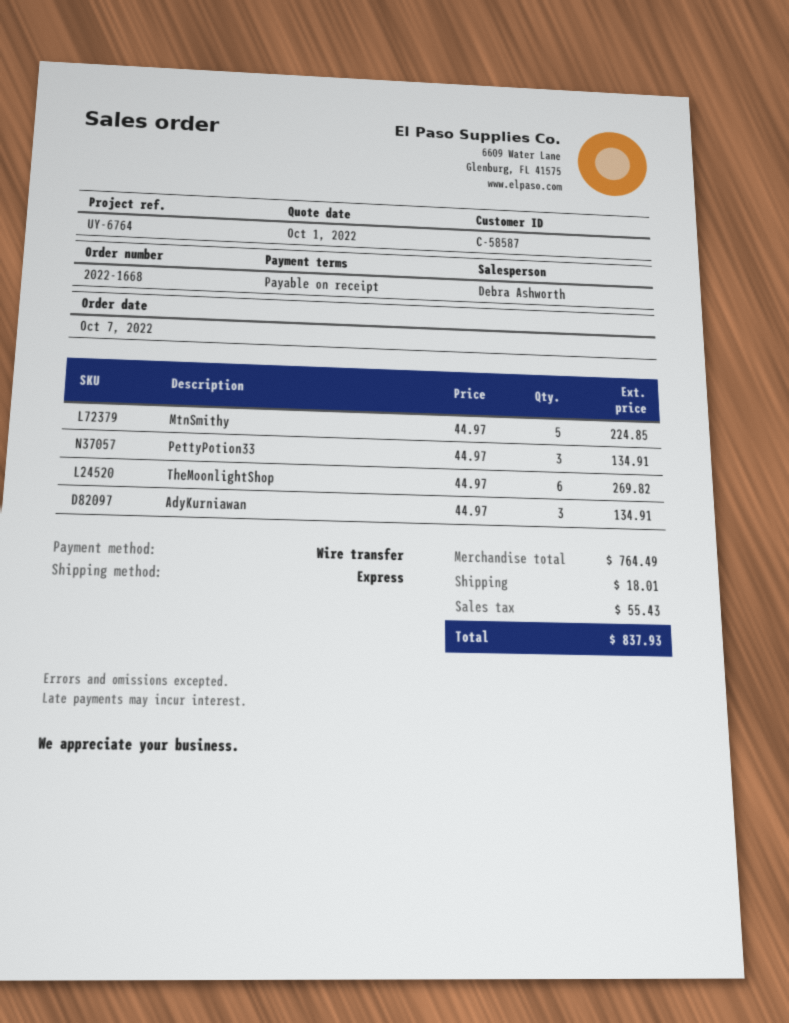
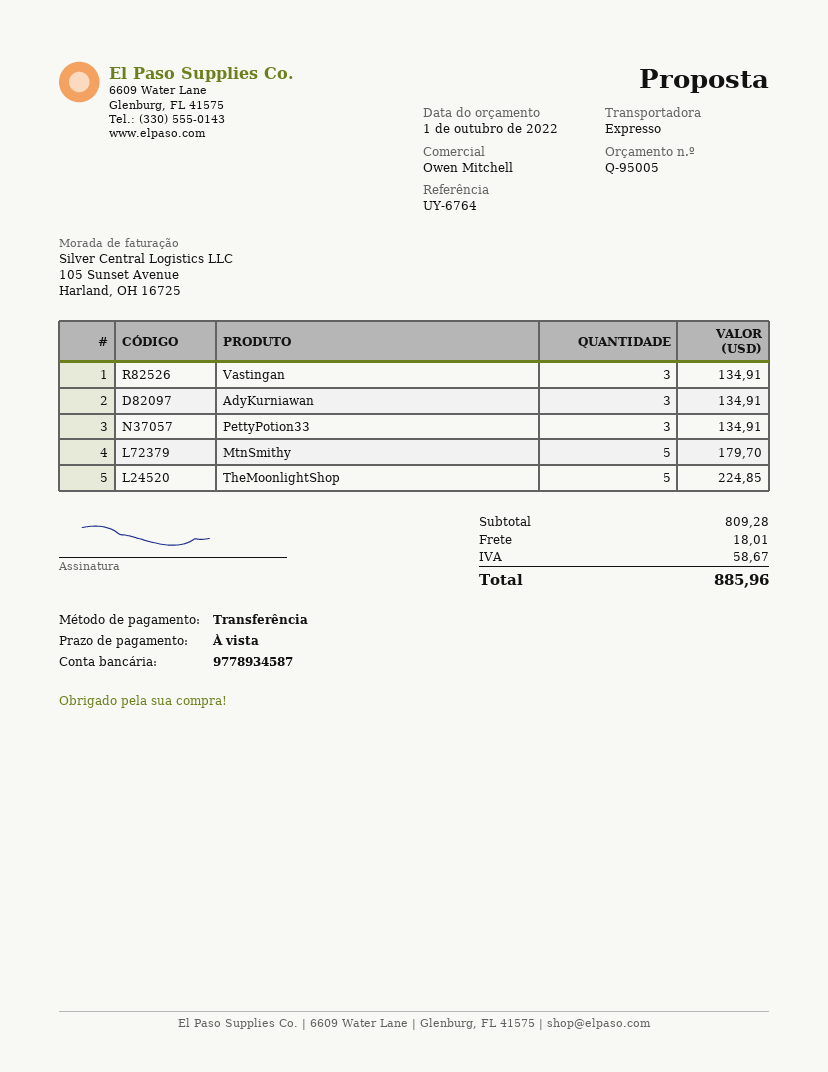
sales rep: Debra Ashworth -> Owen Mitchell
MtnSmithy: 5 for 224.85 -> 5 for 179.70
TheMoonlightShop: 6 for 269.82 -> 5 for 224.85
Vastingan: none -> 3 for 134.91
subtotal: 764.49 -> 809.28
tax: 55.43 -> 58.67
total: 837.93 -> 885.96

